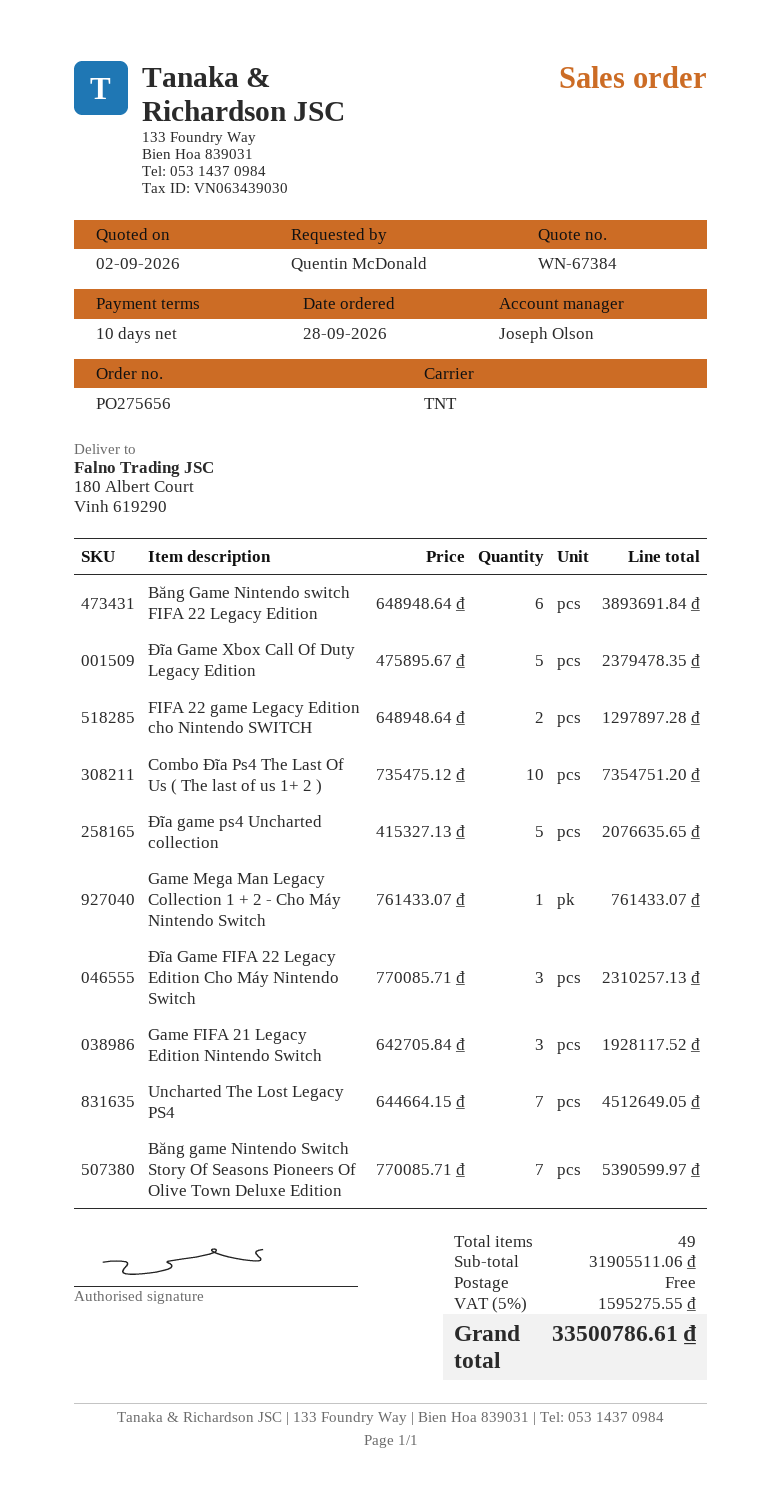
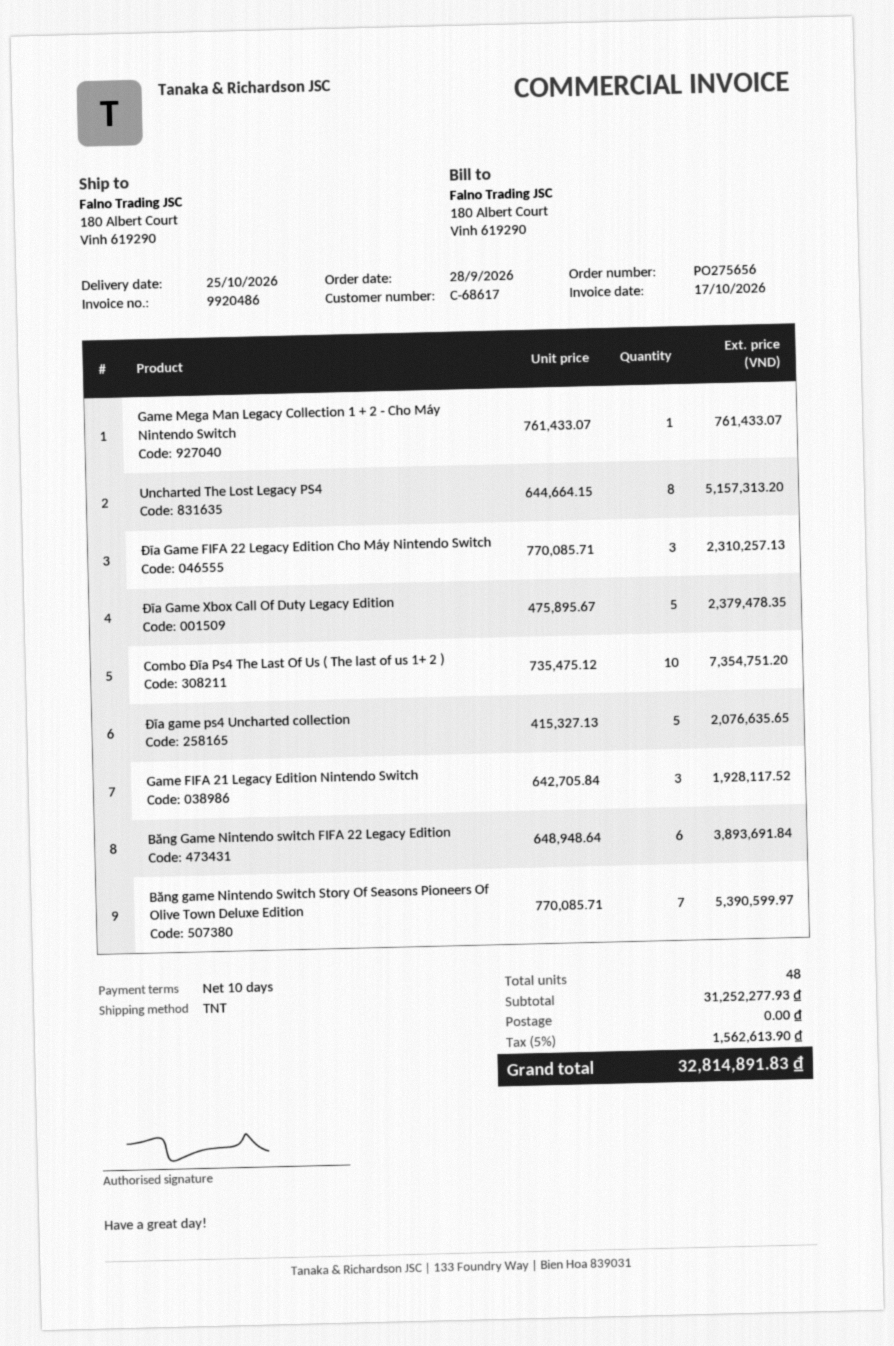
FIFA 22 game Legacy Edition cho Nintendo SWITCH: 2 x 648948.64 = 1297897.28 -> none
Uncharted The Lost Legacy PS4: 7 x 644664.15 = 4512649.05 -> 8 x 644664.15 = 5157313.20
total quantity: 49 -> 48
subtotal: 31905511.06 -> 31252277.93
tax: 5% = 1595275.55 -> 5% = 1562613.90
total: 33500786.61 -> 32814891.83

